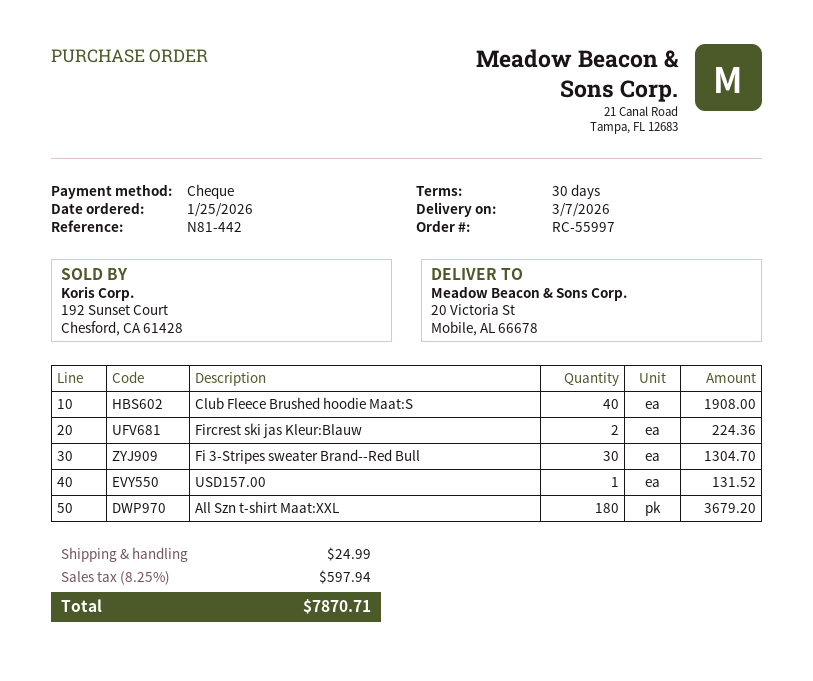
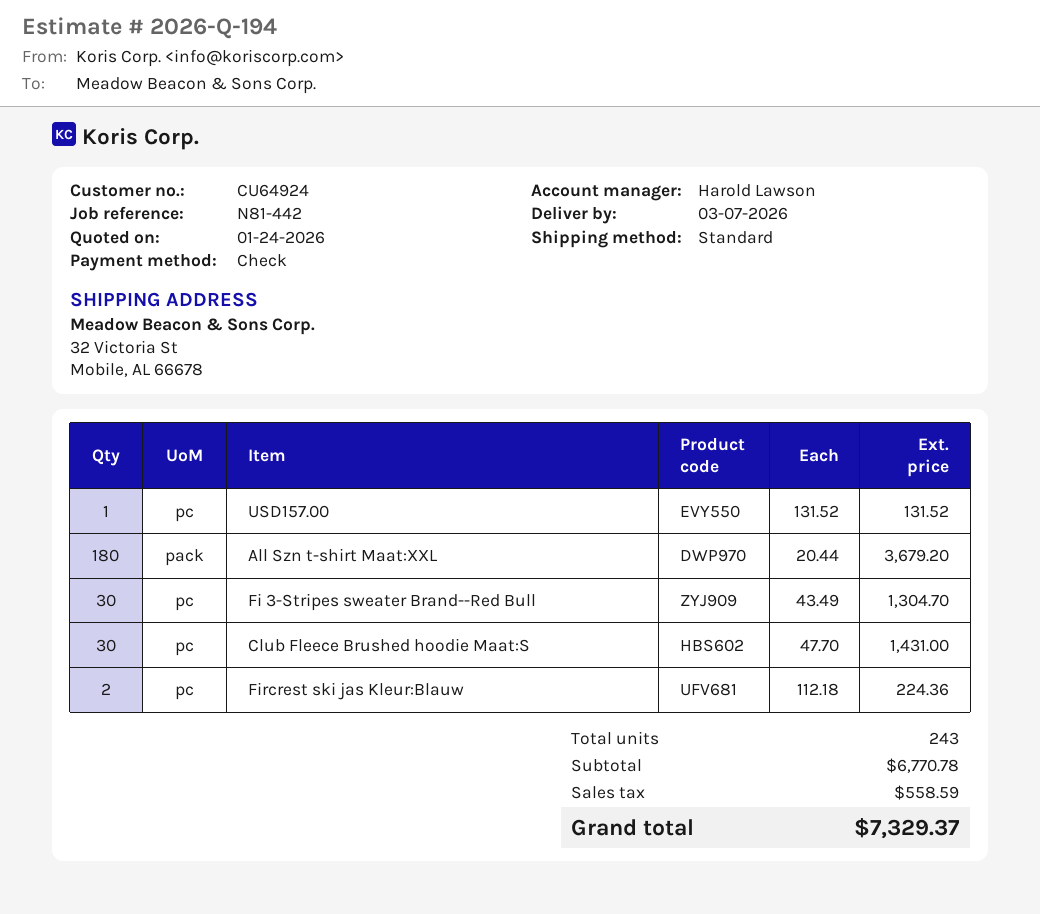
ship to: 20 Victoria St, Mobile, AL 66678 -> 32 Victoria St, Mobile, AL 66678
Club Fleece Brushed hoodie Maat:S: 40 for 1908.00 -> 30 for 1431.00
shipping: 24.99 -> none
tax: 597.94 -> 558.59
total: 7870.71 -> 7329.37

